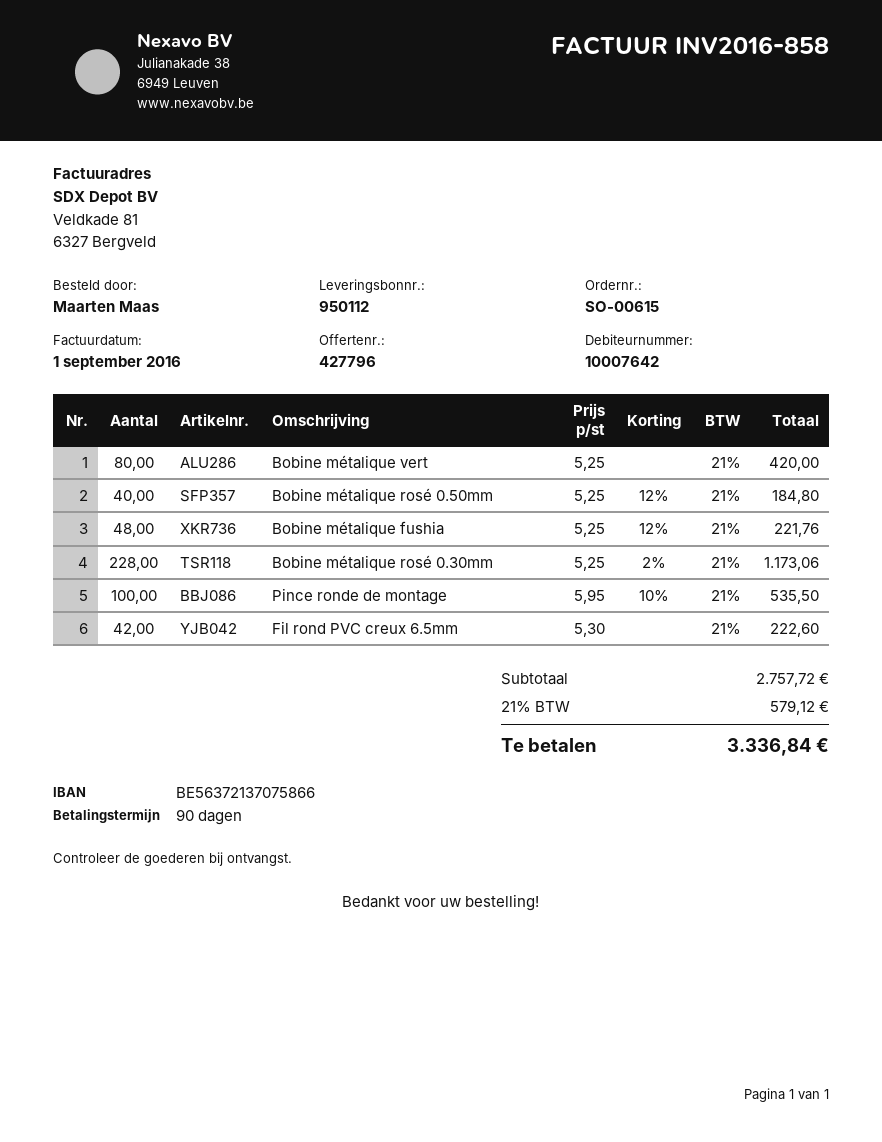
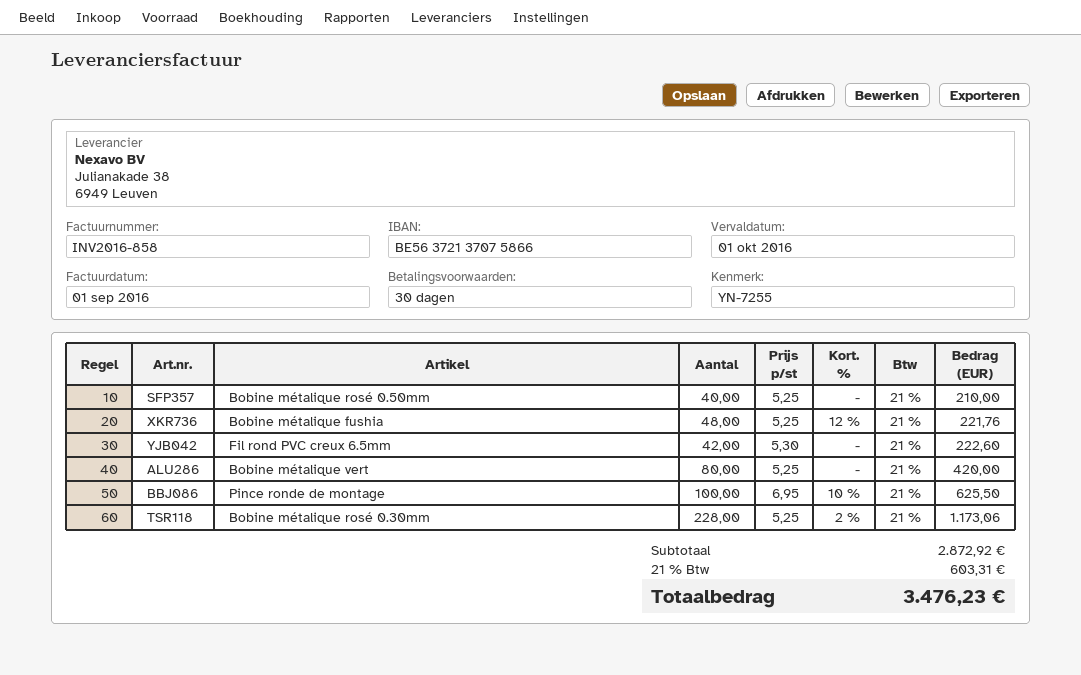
payment terms: 90 days -> 30 days
Bobine métalique rosé 0.50mm: 40 x 5.25 - 12% = 184.80 -> 40 x 5.25 = 210.00
Pince ronde de montage: 100 x 5.95 - 10% = 535.50 -> 100 x 6.95 - 10% = 625.50
subtotal: 2757.72 -> 2872.92
tax: 21% = 579.12 -> 21% = 603.31
total: 3336.84 -> 3476.23

